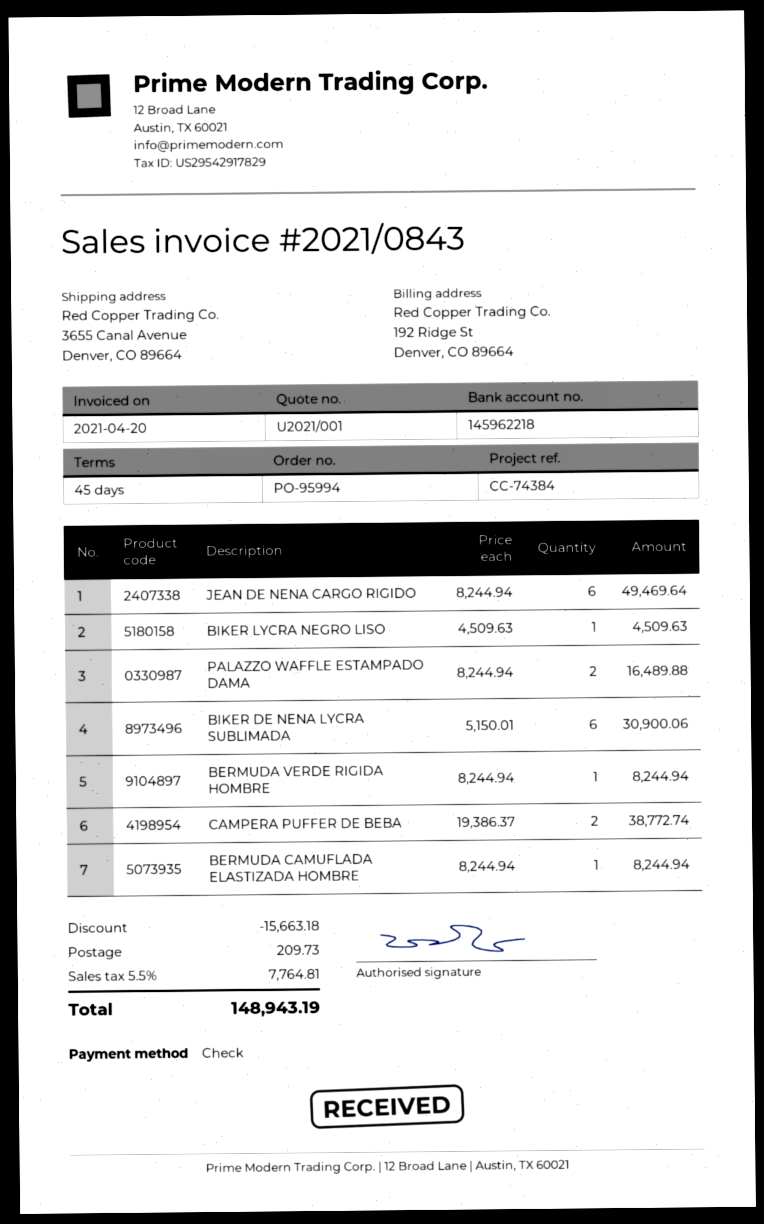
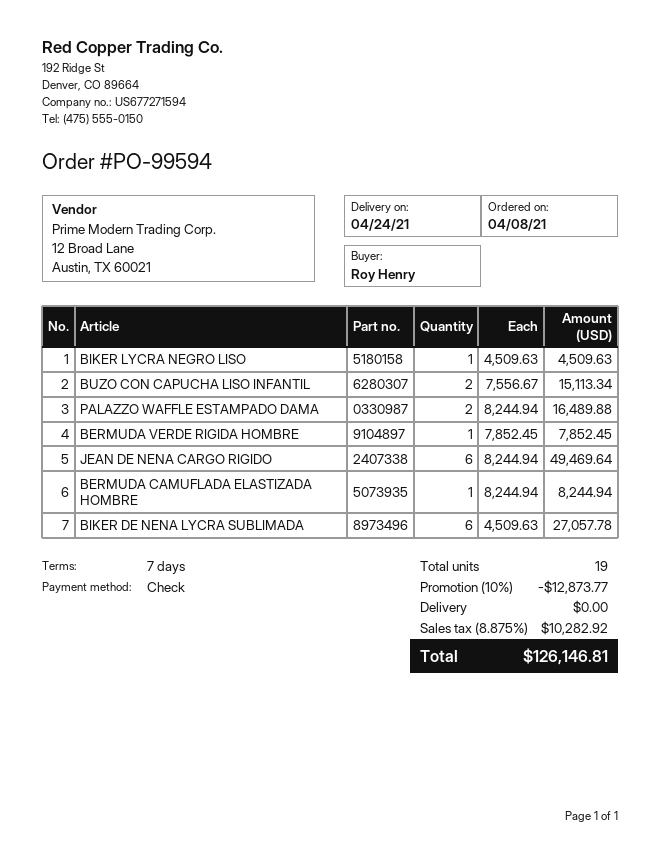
order number: PO-95994 -> PO-99594
payment terms: 45 days -> 7 days
BIKER DE NENA LYCRA SUBLIMADA: 6 x 5150.01 = 30900.06 -> 6 x 4509.63 = 27057.78
BERMUDA VERDE RIGIDA HOMBRE: 1 x 8244.94 = 8244.94 -> 1 x 7852.45 = 7852.45
CAMPERA PUFFER DE BEBA: 2 x 19386.37 = 38772.74 -> none
BUZO CON CAPUCHA LISO INFANTIL: none -> 2 x 7556.67 = 15113.34
discount: 15663.18 -> 12873.77
shipping: 209.73 -> 0.00
tax: 5.5% = 7764.81 -> 8.875% = 10282.92
total: 148943.19 -> 126146.81

